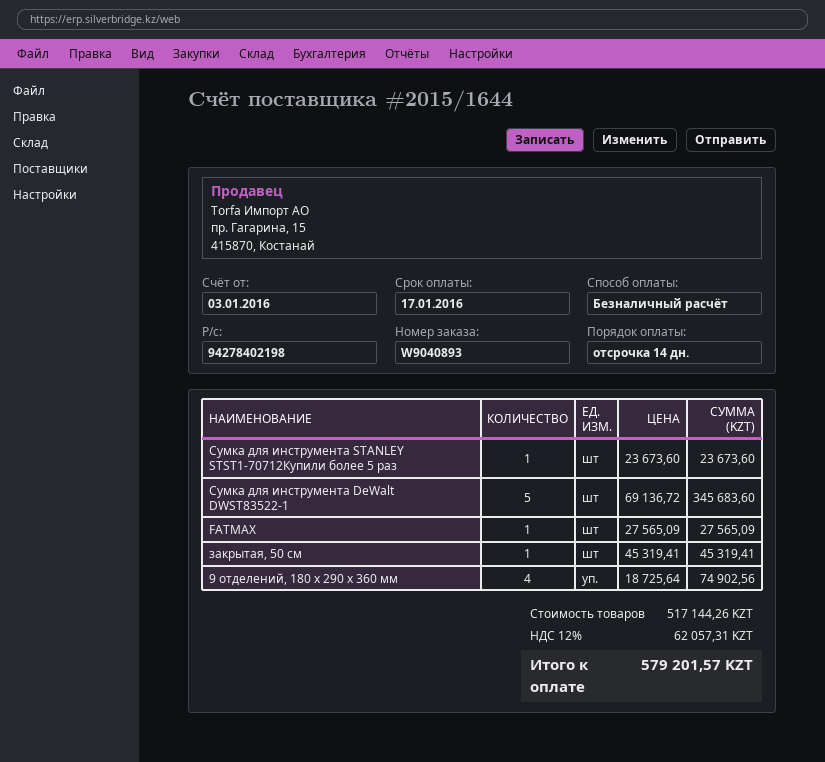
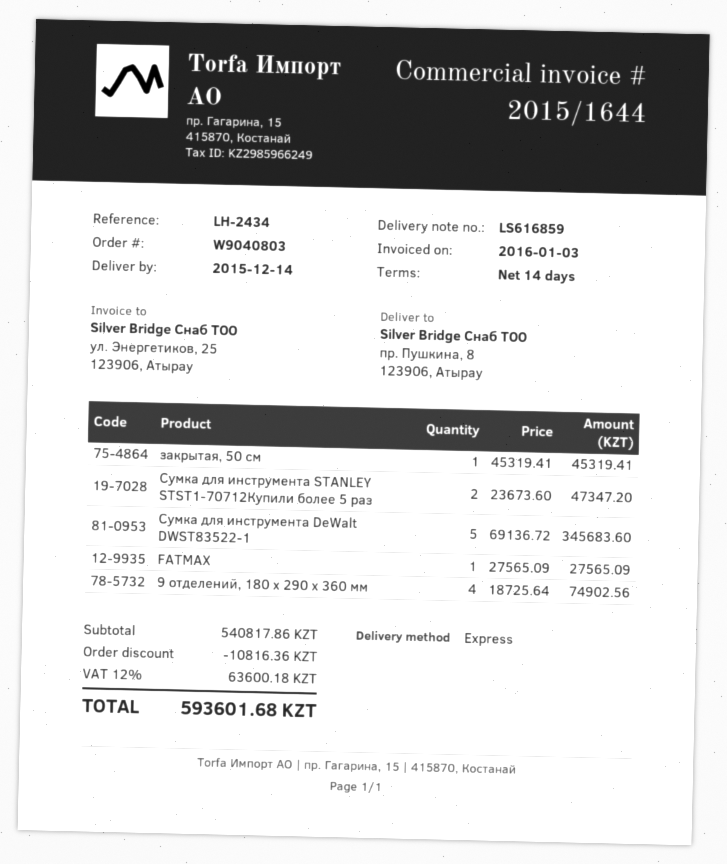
order number: W9040893 -> W9040803
Сумка для инструмента STANLEY STST1-70712Купили более 5 раз: 1 x 23673.60 = 23673.60 -> 2 x 23673.60 = 47347.20
subtotal: 517144.26 -> 540817.86
discount: none -> 10816.36
tax: 12% = 62057.31 -> 12% = 63600.18
total: 579201.57 -> 593601.68

